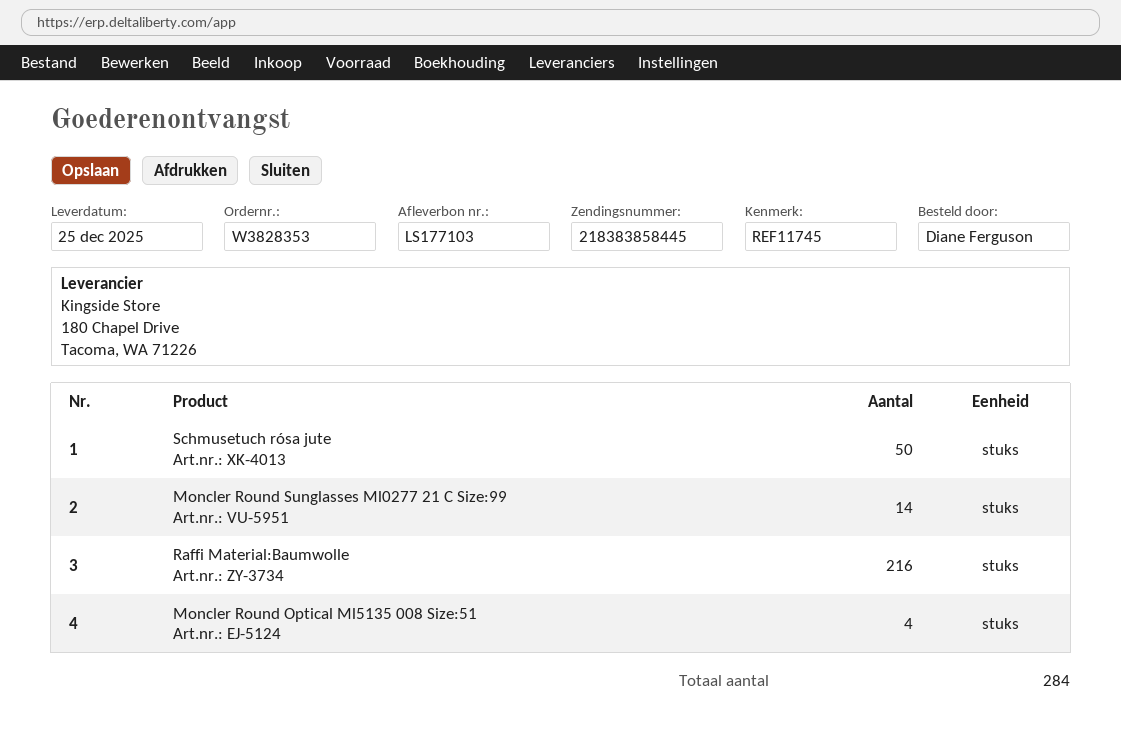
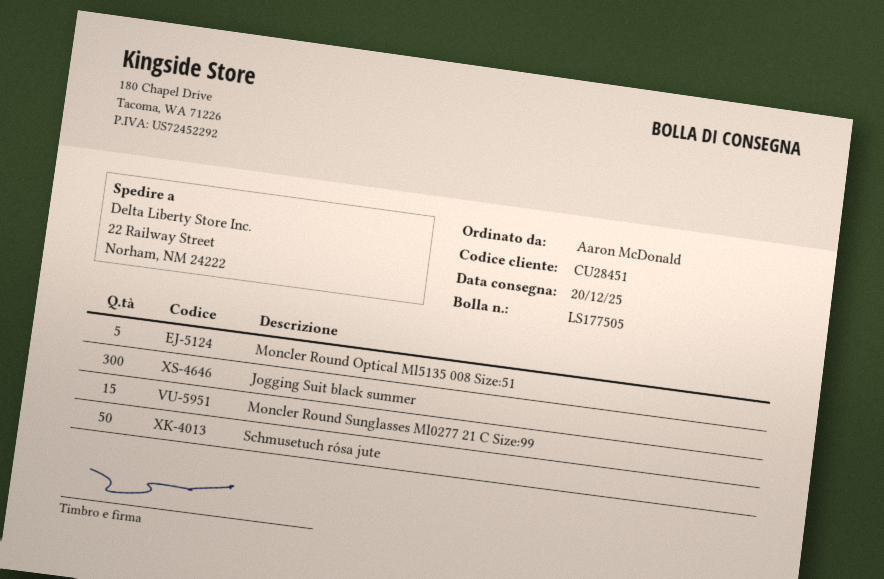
delivery note number: LS177103 -> LS177505
delivery date: 2025-12-25 -> 2025-12-20
ordered by: Diane Ferguson -> Aaron McDonald
Moncler Round Sunglasses Ml0277 21 C Size:99: 14 -> 15
Raffi Material:Baumwolle: 216 -> none
Moncler Round Optical Ml5135 008 Size:51: 4 -> 5
Jogging Suit black summer: none -> 300

